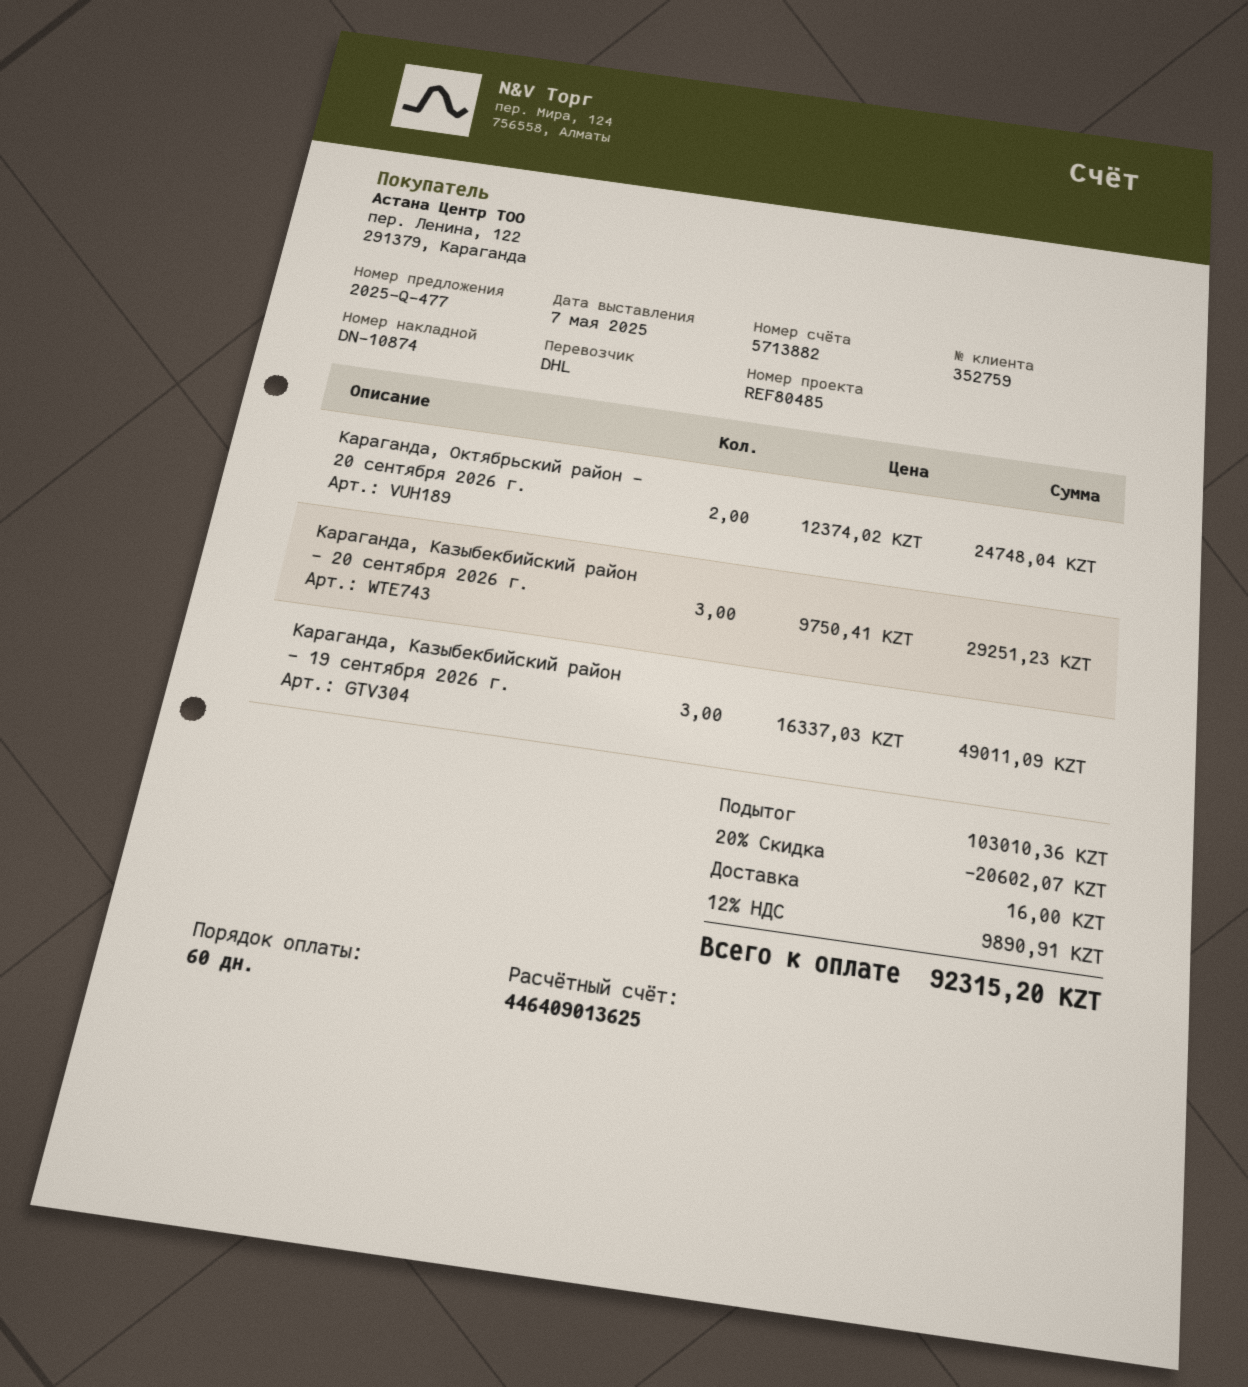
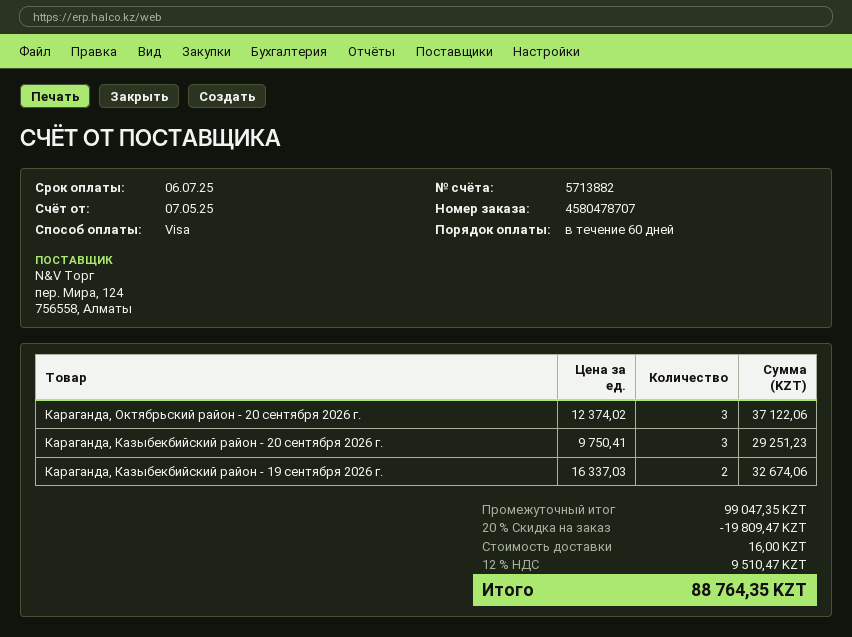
Караганда, Октябрьский район - 20 сентября 2026 г.: 2 x 12374.02 = 24748.04 -> 3 x 12374.02 = 37122.06
Караганда, Казыбекбийский район - 19 сентября 2026 г.: 3 x 16337.03 = 49011.09 -> 2 x 16337.03 = 32674.06
subtotal: 103010.36 -> 99047.35
discount: 20% = 20602.07 -> 20% = 19809.47
tax: 12% = 9890.91 -> 12% = 9510.47
total: 92315.20 -> 88764.35

